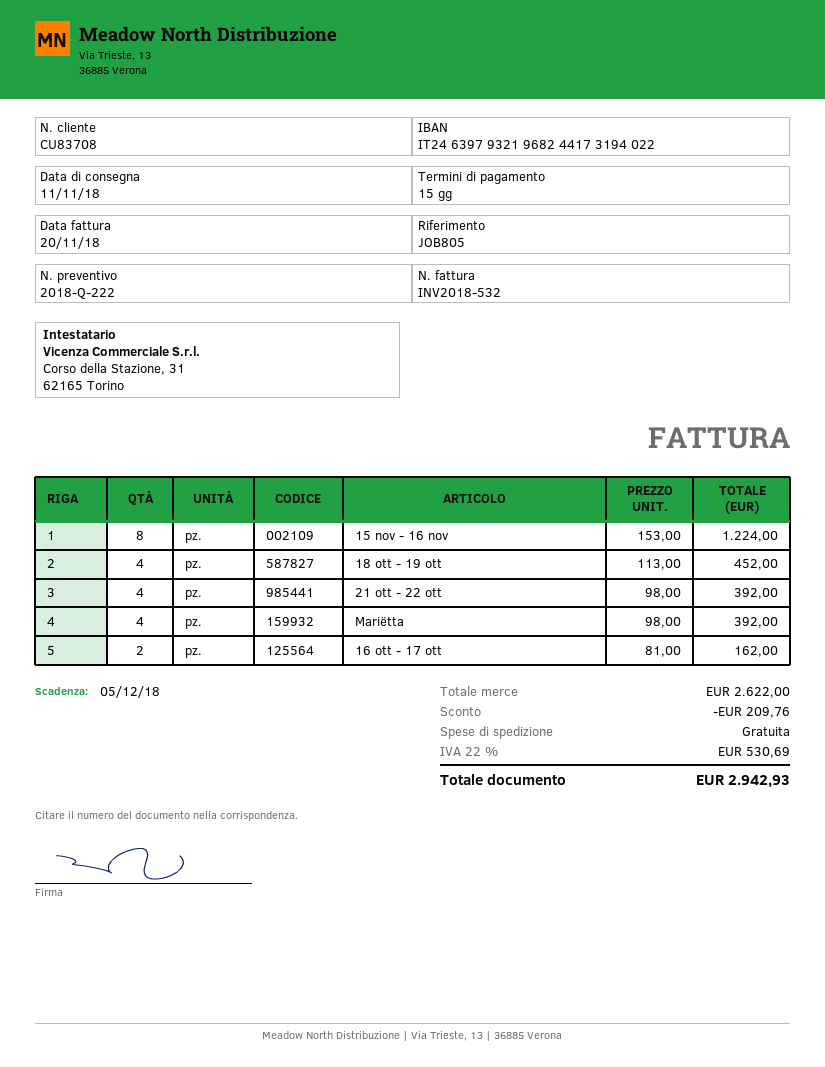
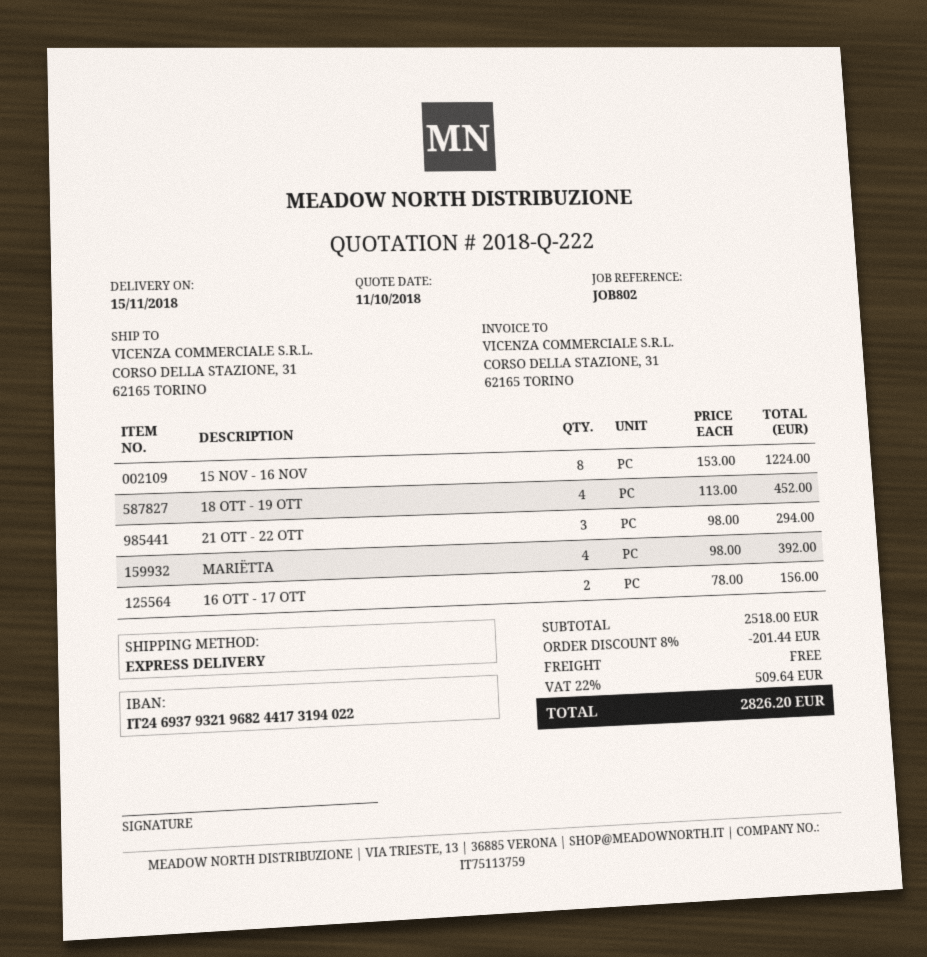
delivery date: 2018-11-11 -> 2018-11-15
reference: JOB805 -> JOB802
bank account: IT2463979321968244173194022 -> IT2469379321968244173194022
21 ott - 22 ott: 4 x 98.00 = 392.00 -> 3 x 98.00 = 294.00
16 ott - 17 ott: 2 x 81.00 = 162.00 -> 2 x 78.00 = 156.00
subtotal: 2622.00 -> 2518.00
discount: 209.76 -> 201.44
tax: 22% = 530.69 -> 22% = 509.64
total: 2942.93 -> 2826.20

